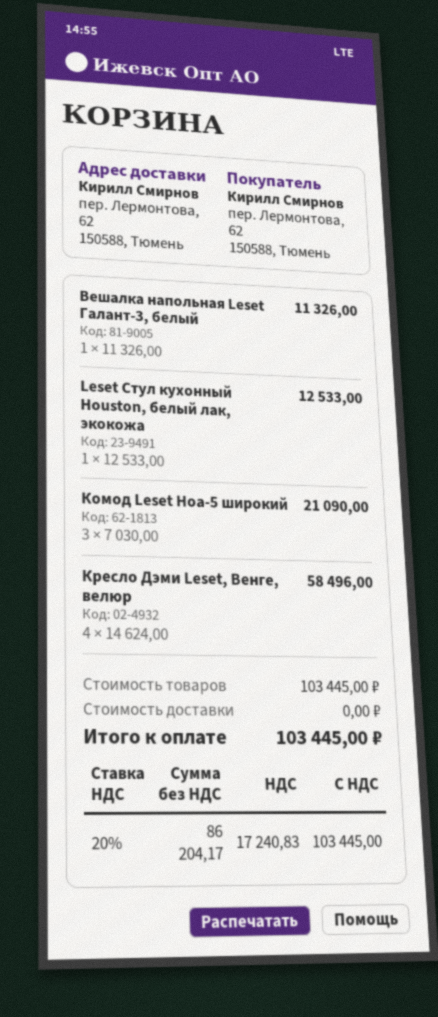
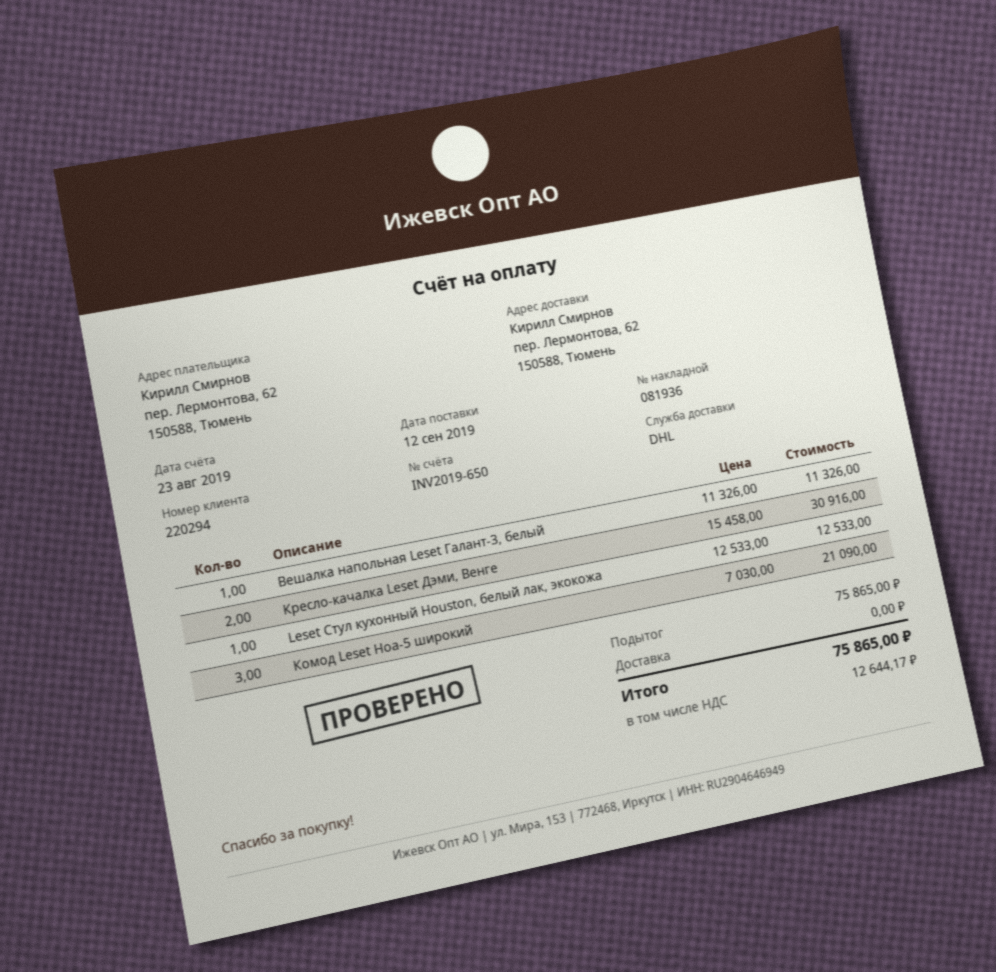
Кресло Дэми Leset, Венге, велюр: 4 x 14624.00 = 58496.00 -> none
Кресло-качалка Leset Дэми, Венге: none -> 2 x 15458.00 = 30916.00
subtotal: 103445.00 -> 75865.00
tax: 17240.83 -> 12644.17
total: 103445.00 -> 75865.00

